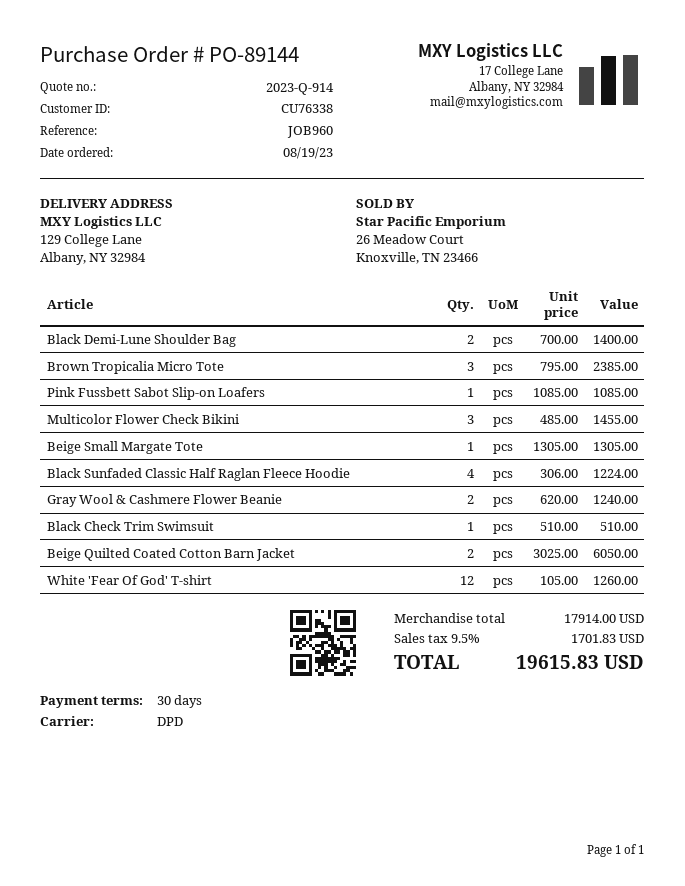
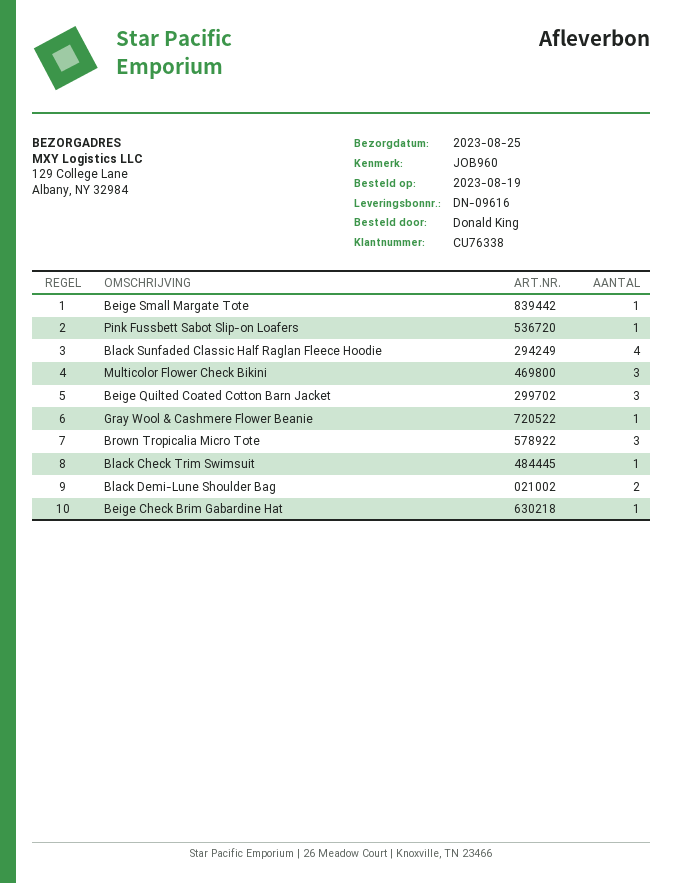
Gray Wool & Cashmere Flower Beanie: 2 -> 1
Beige Quilted Coated Cotton Barn Jacket: 2 -> 3
White 'Fear Of God' T-shirt: 12 -> none
Beige Check Brim Gabardine Hat: none -> 1

